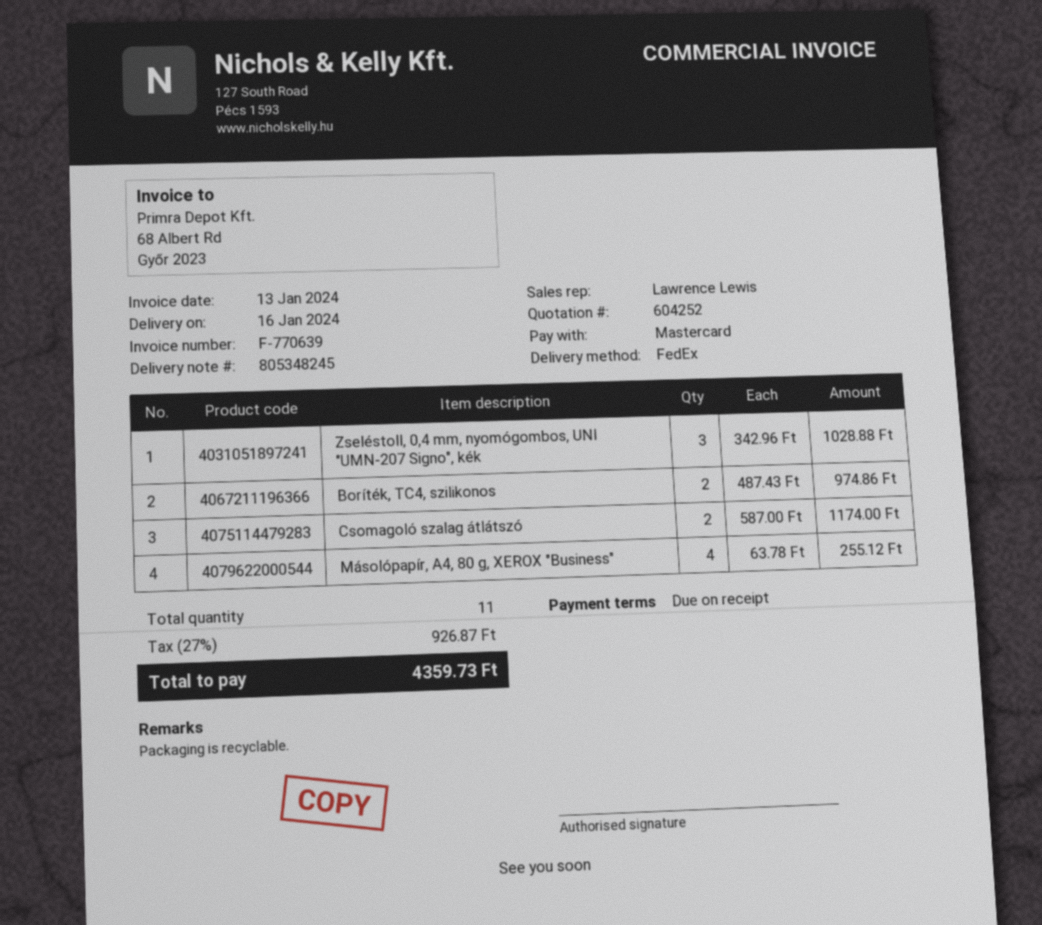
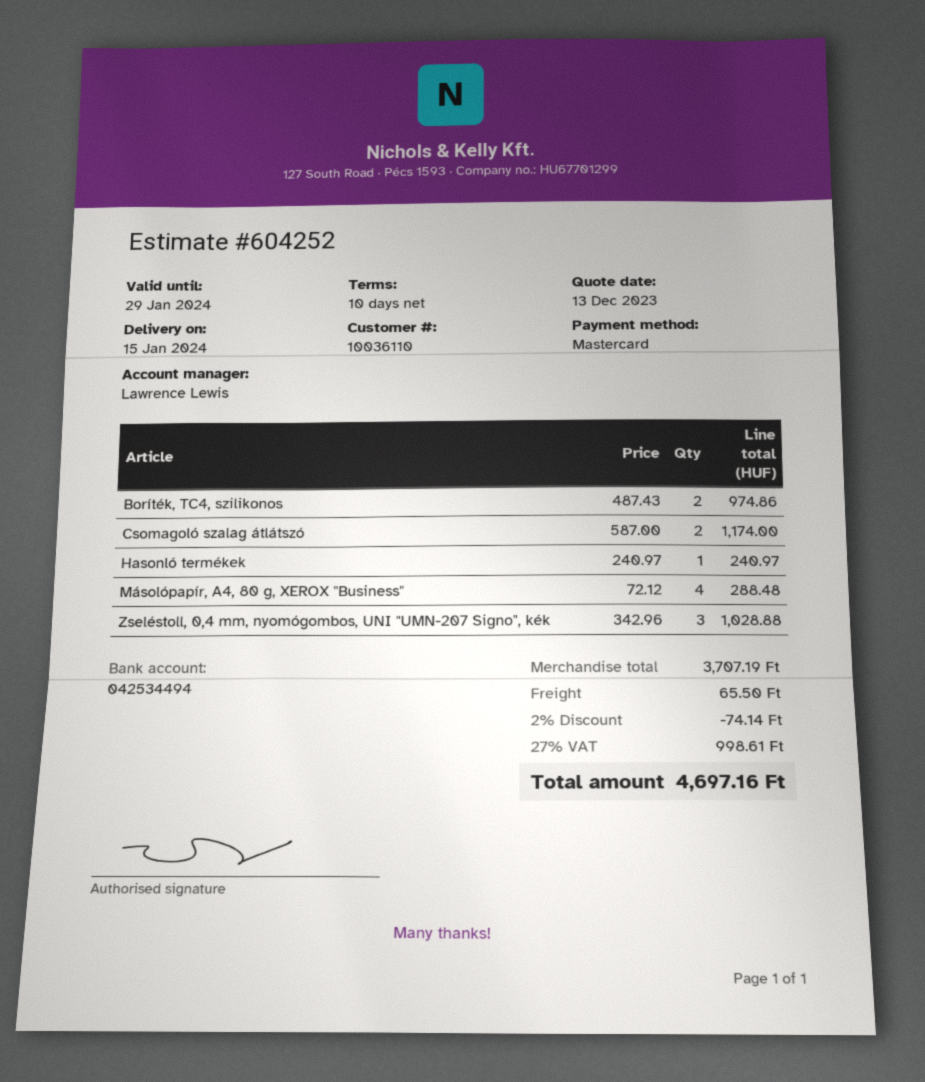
delivery date: 2024-01-16 -> 2024-01-15
payment terms: on receipt -> 10 days
Másolópapír, A4, 80 g, XEROX "Business": 4 x 63.78 = 255.12 -> 4 x 72.12 = 288.48
Hasonló termékek: none -> 1 x 240.97 = 240.97
discount: none -> 2% = 74.14
shipping: none -> 65.50
tax: 27% = 926.87 -> 27% = 998.61
total: 4359.73 -> 4697.16

